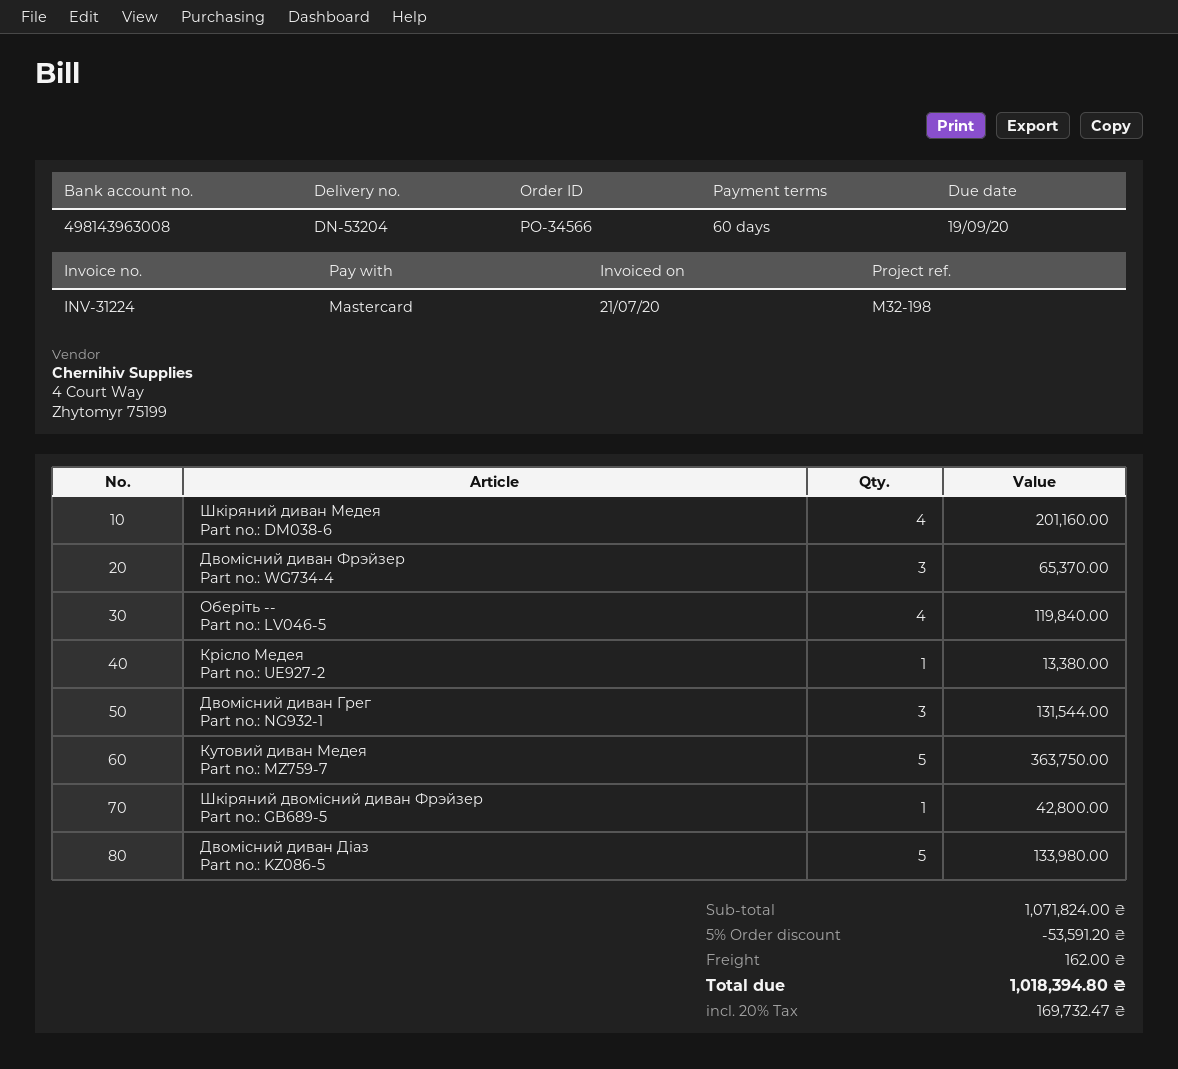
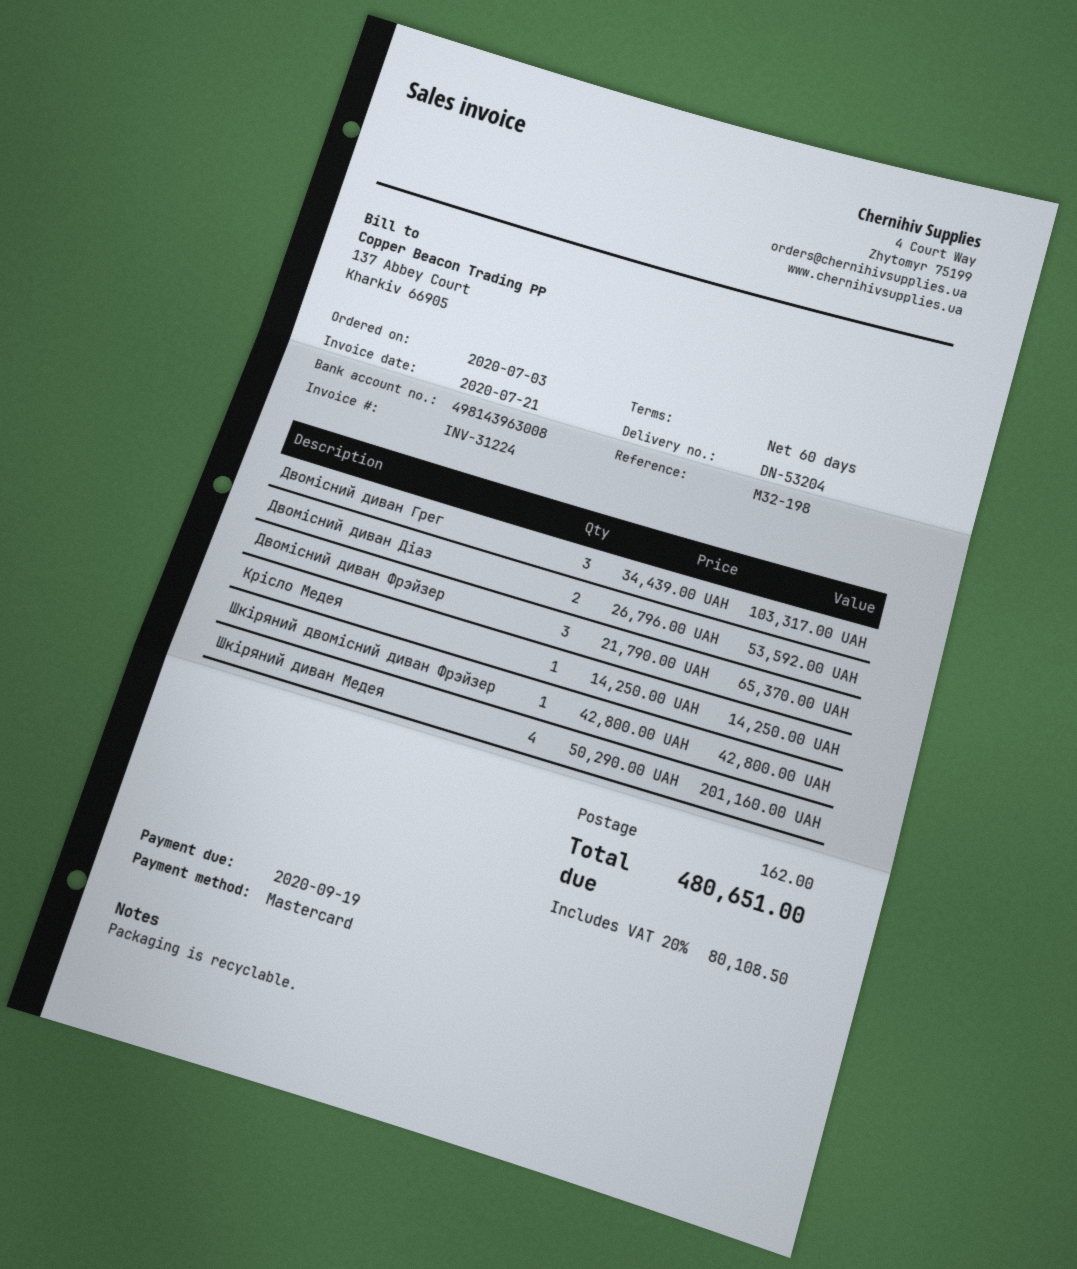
Оберіть --: 4 for 119840.00 -> none
Крісло Медея: 1 for 13380.00 -> 1 for 14250.00
Двомісний диван Грег: 3 for 131544.00 -> 3 for 103317.00
Кутовий диван Медея: 5 for 363750.00 -> none
Двомісний диван Діаз: 5 for 133980.00 -> 2 for 53592.00
discount: 5% = 53591.20 -> none
tax: 20% = 169732.47 -> 20% = 80108.50
total: 1018394.80 -> 480651.00

